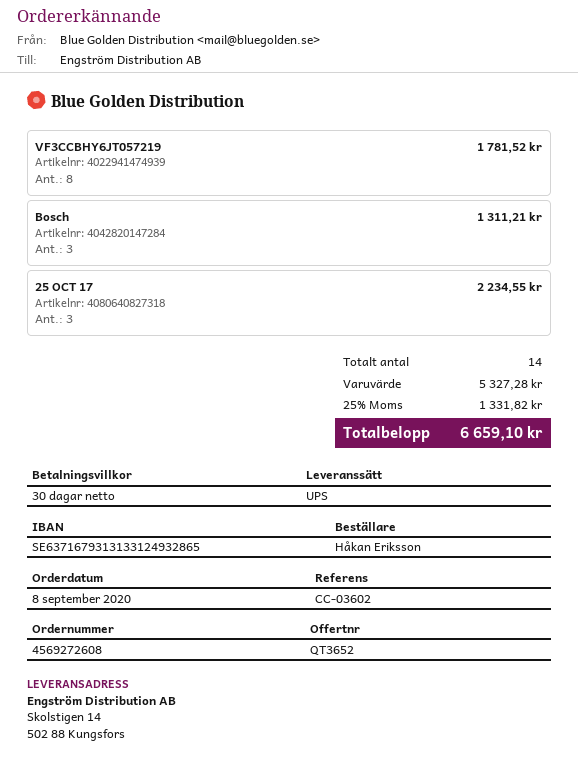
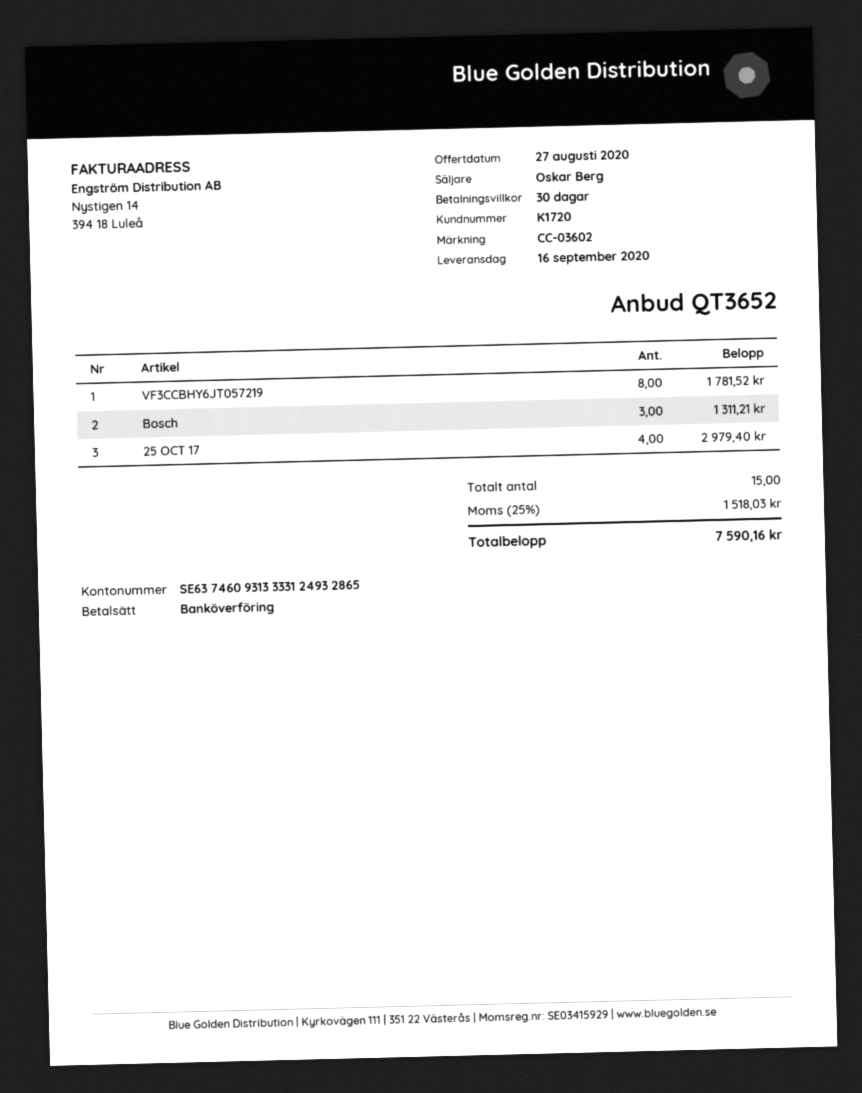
bank account: SE6371679313133124932865 -> SE6374609313333124932865
25 OCT 17: 3 for 2234.55 -> 4 for 2979.40
total quantity: 14 -> 15
tax: 25% = 1331.82 -> 25% = 1518.03
total: 6659.10 -> 7590.16

